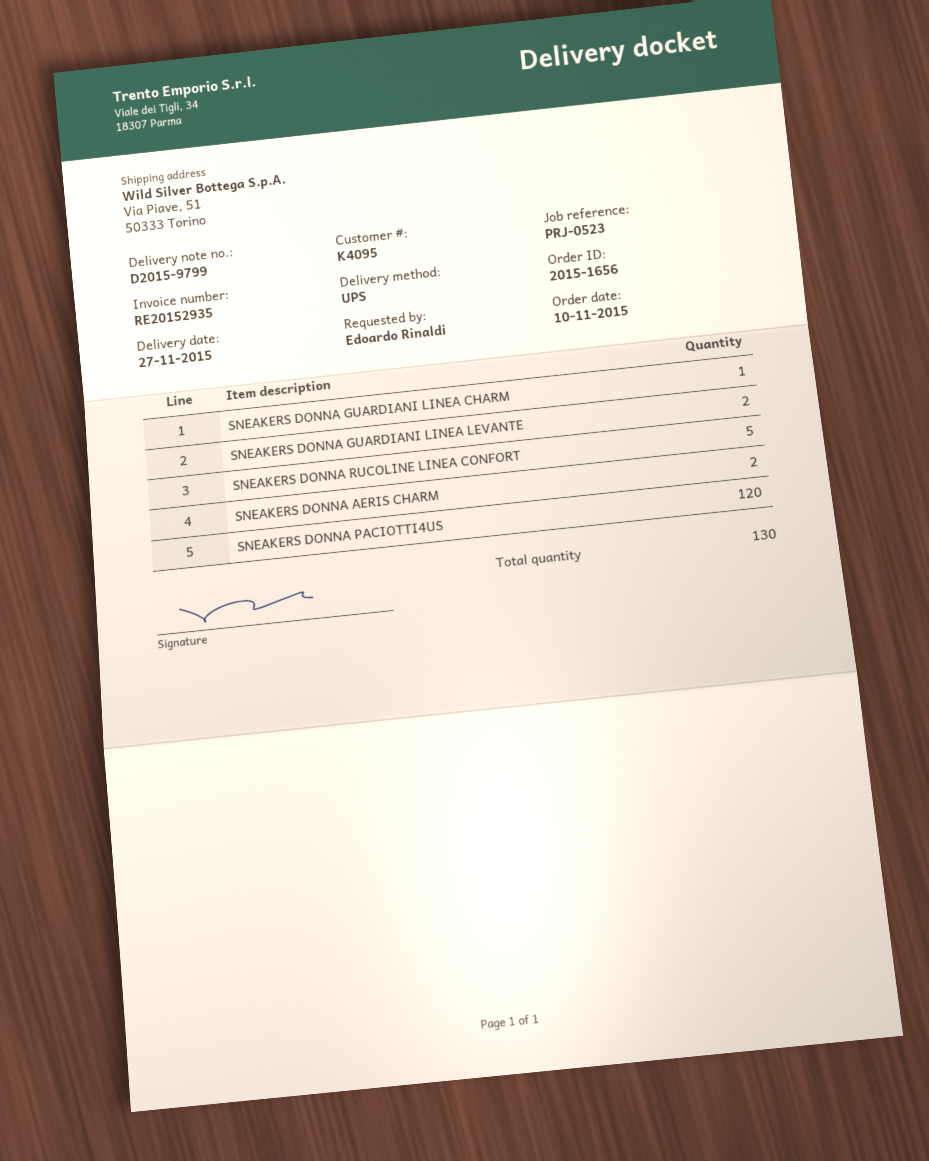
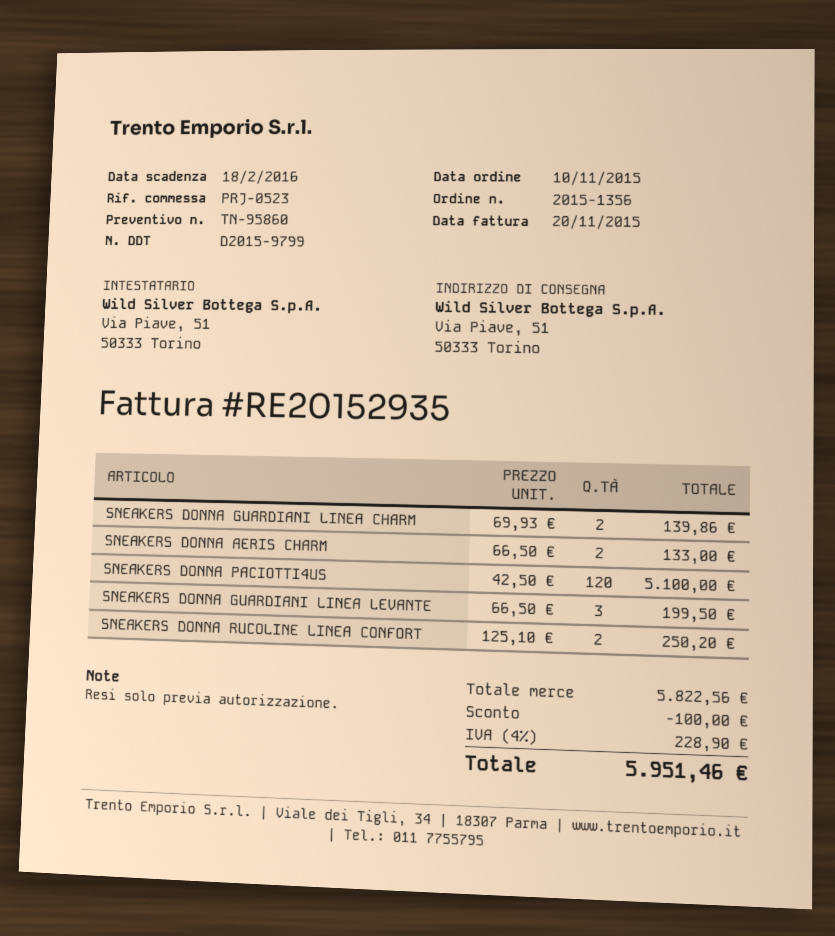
order number: 2015-1656 -> 2015-1356
SNEAKERS DONNA GUARDIANI LINEA CHARM: 1 -> 2
SNEAKERS DONNA GUARDIANI LINEA LEVANTE: 2 -> 3
SNEAKERS DONNA RUCOLINE LINEA CONFORT: 5 -> 2

